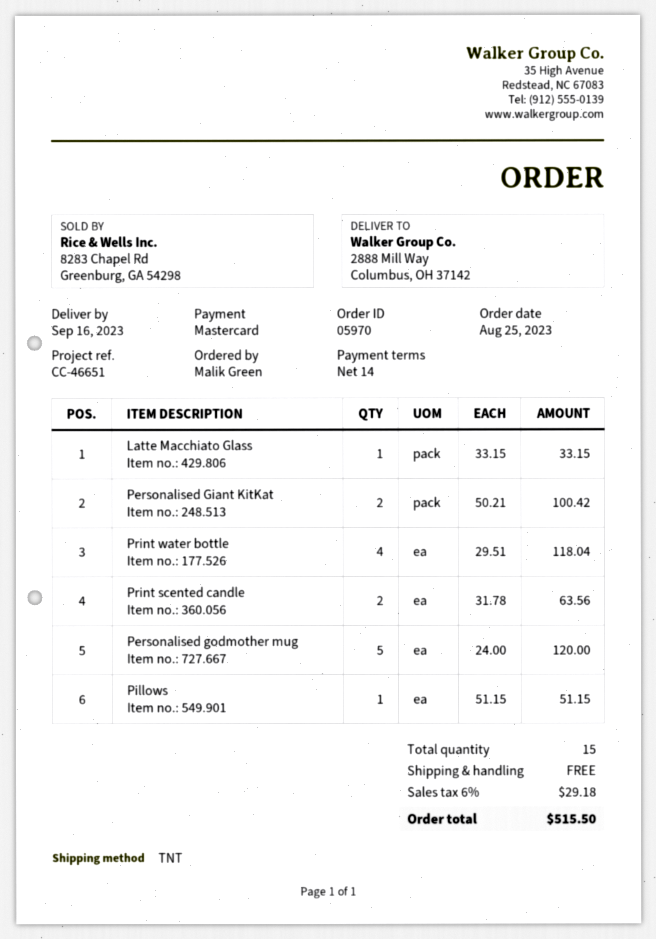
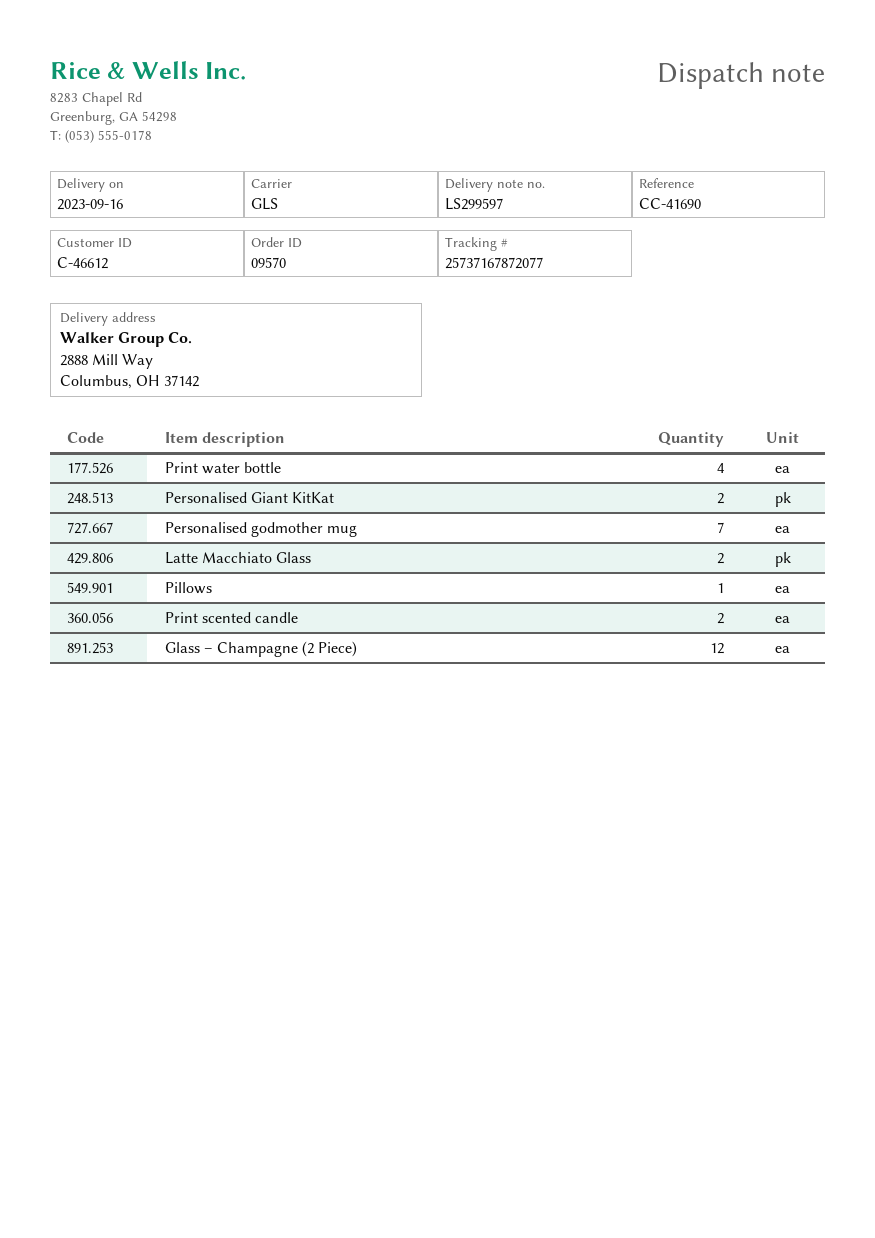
order number: 05970 -> 09570
reference: CC-46651 -> CC-41690
shipping method: TNT -> GLS
Latte Macchiato Glass: 1 -> 2
Personalised godmother mug: 5 -> 7
Glass – Champagne (2 Piece): none -> 12

